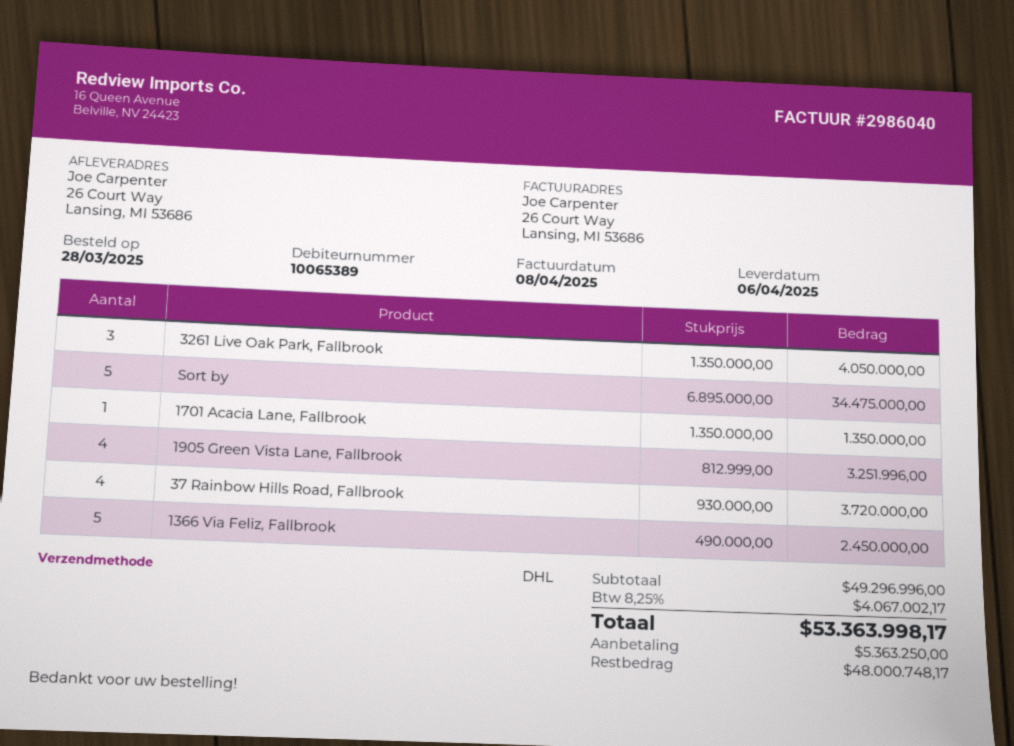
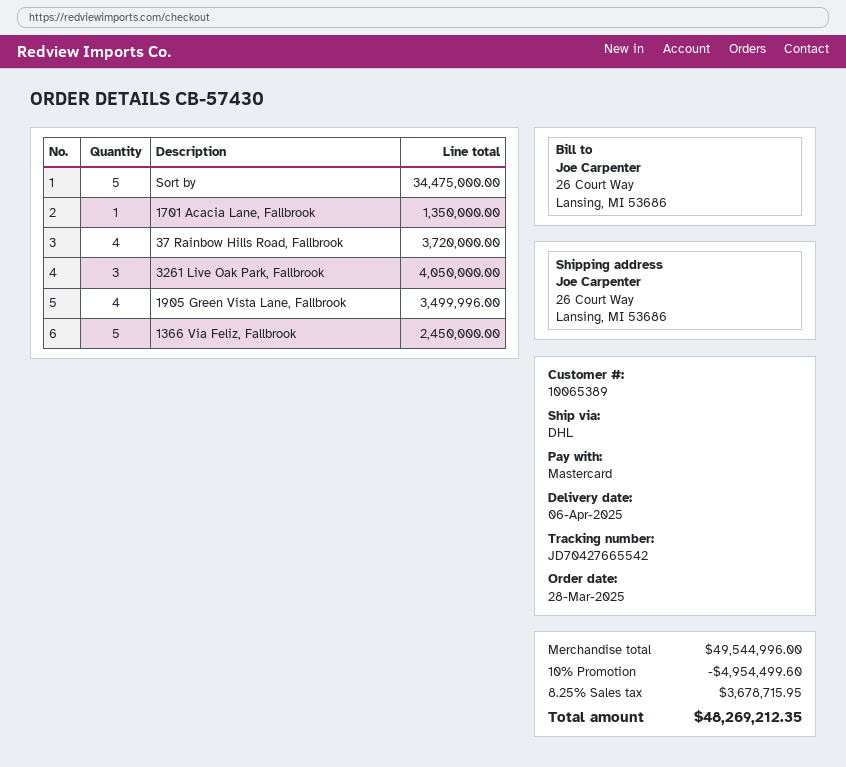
1905 Green Vista Lane, Fallbrook: 4 for 3251996.00 -> 4 for 3499996.00
subtotal: 49296996.00 -> 49544996.00
discount: none -> 10% = 4954499.60
tax: 8.25% = 4067002.17 -> 8.25% = 3678715.95
total: 53363998.17 -> 48269212.35

